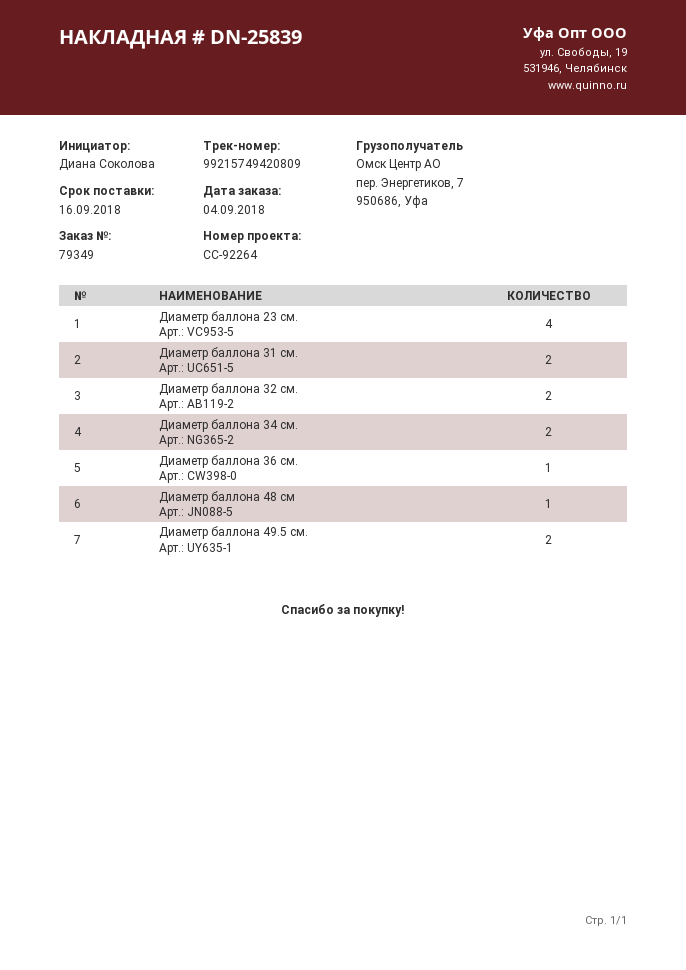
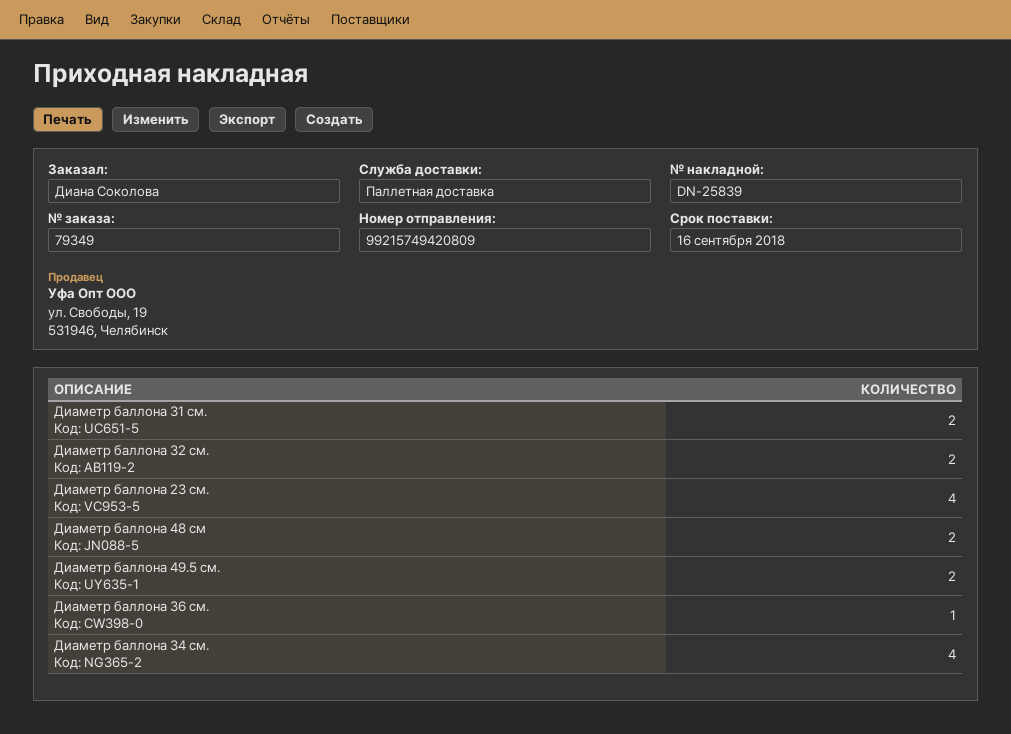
Диаметр баллона 34 см.: 2 -> 4
Диаметр баллона 48 см: 1 -> 2

